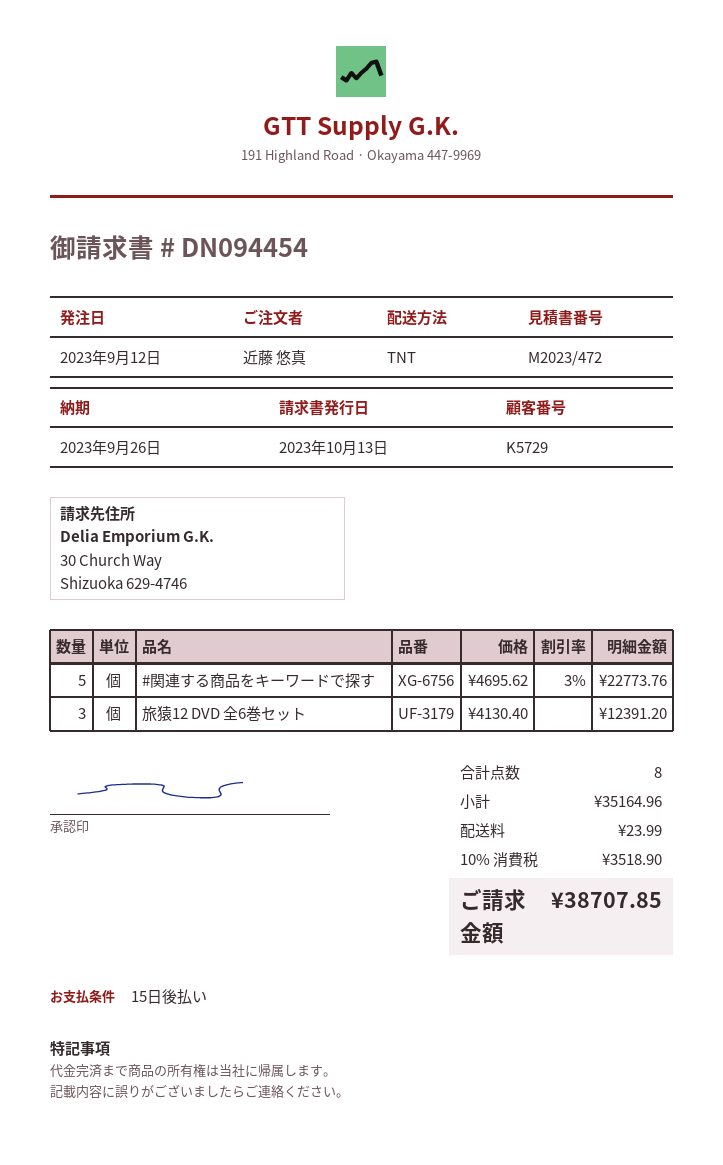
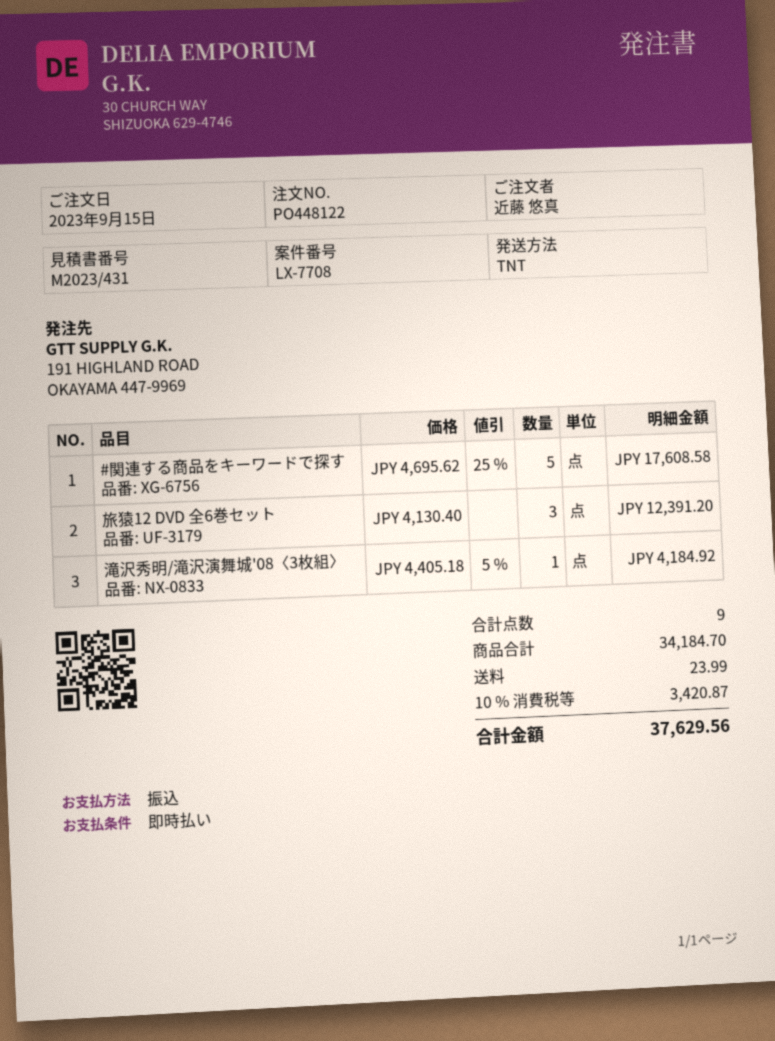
quote number: M2023/472 -> M2023/431
order date: 2023-09-12 -> 2023-09-15
payment terms: 15 days -> on receipt
#関連する商品をキーワードで探す: 5 x 4695.62 - 3% = 22773.76 -> 5 x 4695.62 - 25% = 17608.58
滝沢秀明/滝沢演舞城'08〈3枚組〉: none -> 1 x 4405.18 - 5% = 4184.92
total quantity: 8 -> 9
subtotal: 35164.96 -> 34184.70
tax: 10% = 3518.90 -> 10% = 3420.87
total: 38707.85 -> 37629.56

